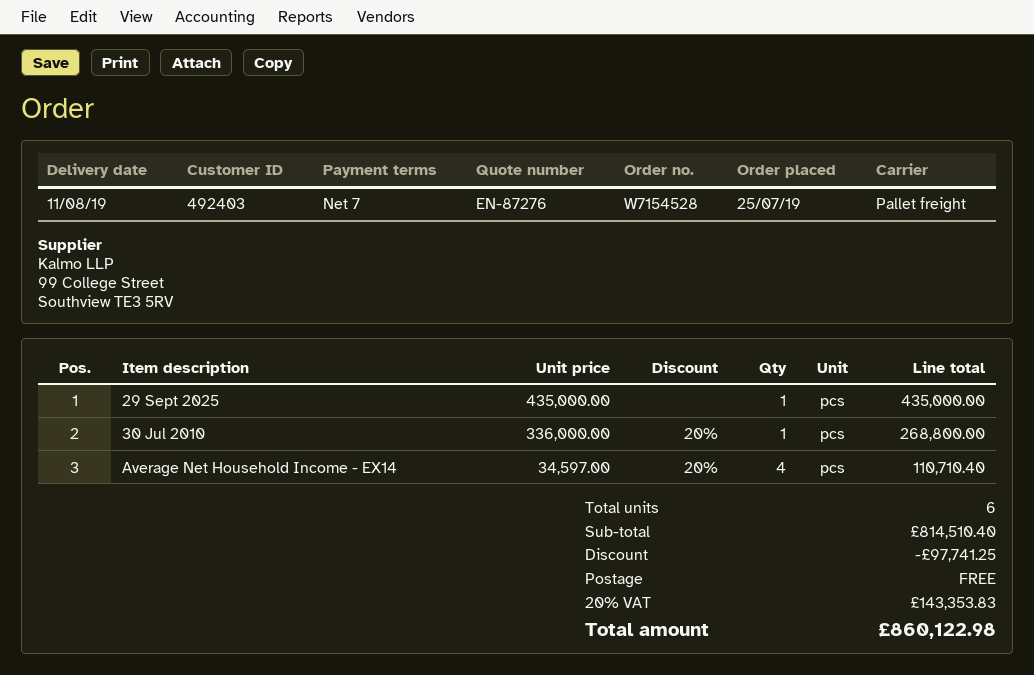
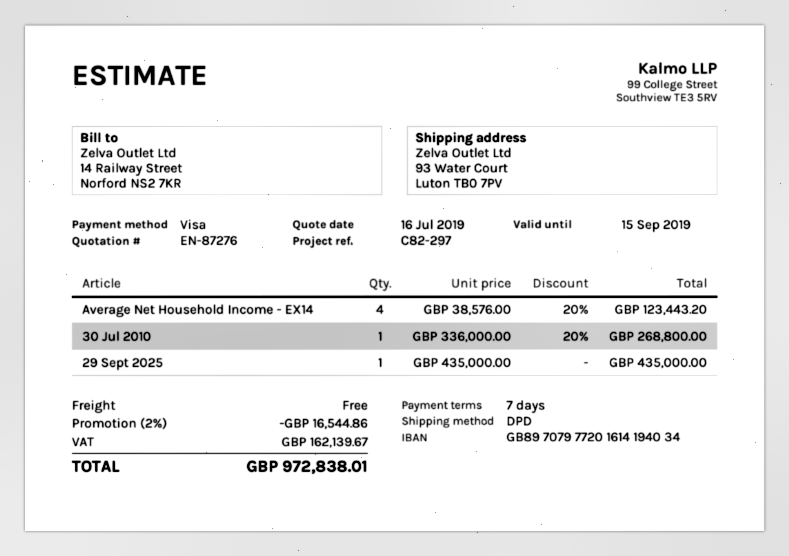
shipping method: pallet freight -> DPD
Average Net Household Income - EX14: 4 x 34597.00 - 20% = 110710.40 -> 4 x 38576.00 - 20% = 123443.20
discount: 97741.25 -> 16544.86
tax: 143353.83 -> 162139.67
total: 860122.98 -> 972838.01

